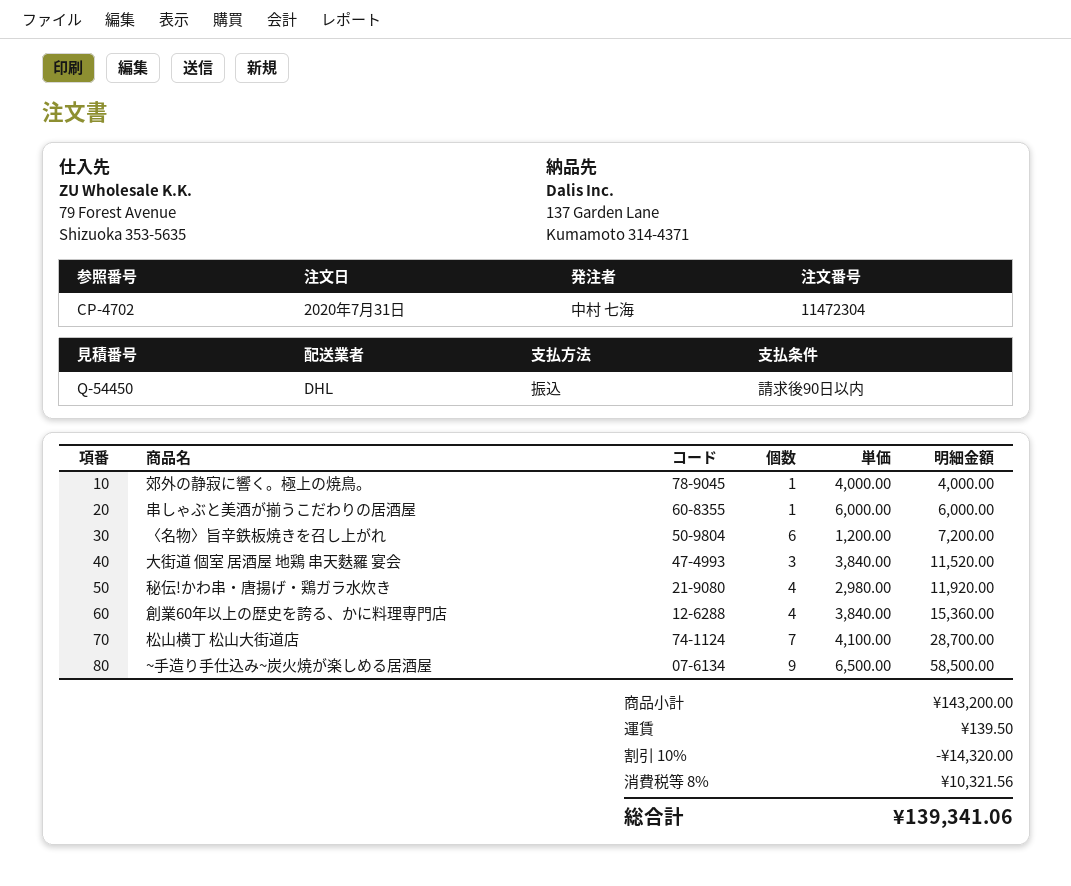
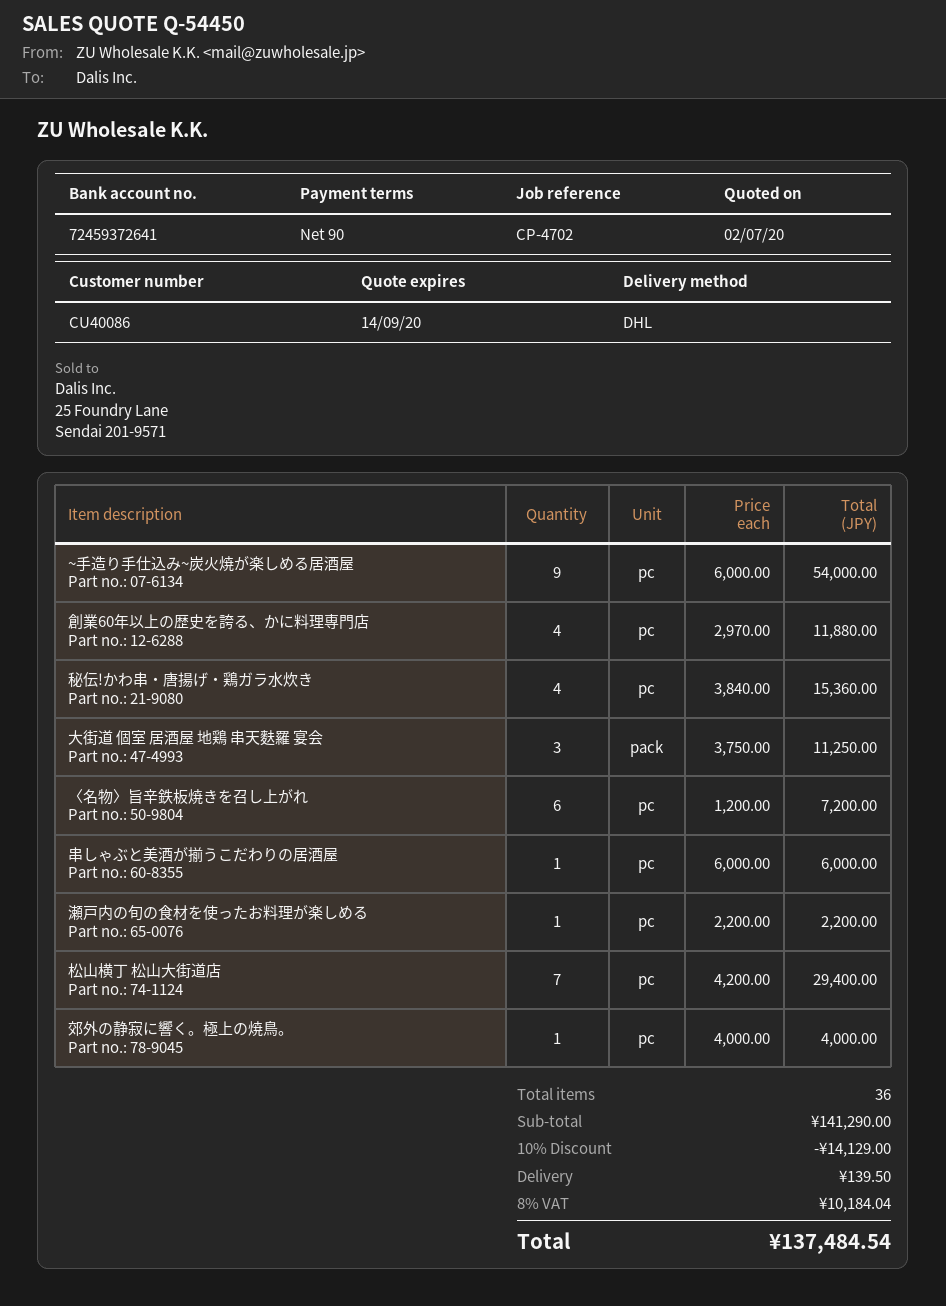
大街道 個室 居酒屋 地鶏 串天麩羅 宴会: 3 x 3840.00 = 11520.00 -> 3 x 3750.00 = 11250.00
秘伝!かわ串・唐揚げ・鶏ガラ水炊き: 4 x 2980.00 = 11920.00 -> 4 x 3840.00 = 15360.00
創業60年以上の歴史を誇る、かに料理専門店: 4 x 3840.00 = 15360.00 -> 4 x 2970.00 = 11880.00
松山横丁 松山大街道店: 7 x 4100.00 = 28700.00 -> 7 x 4200.00 = 29400.00
~手造り手仕込み~炭火焼が楽しめる居酒屋: 9 x 6500.00 = 58500.00 -> 9 x 6000.00 = 54000.00
瀬戸内の旬の食材を使ったお料理が楽しめる: none -> 1 x 2200.00 = 2200.00
subtotal: 143200.00 -> 141290.00
discount: 10% = 14320.00 -> 10% = 14129.00
tax: 8% = 10321.56 -> 8% = 10184.04
total: 139341.06 -> 137484.54

